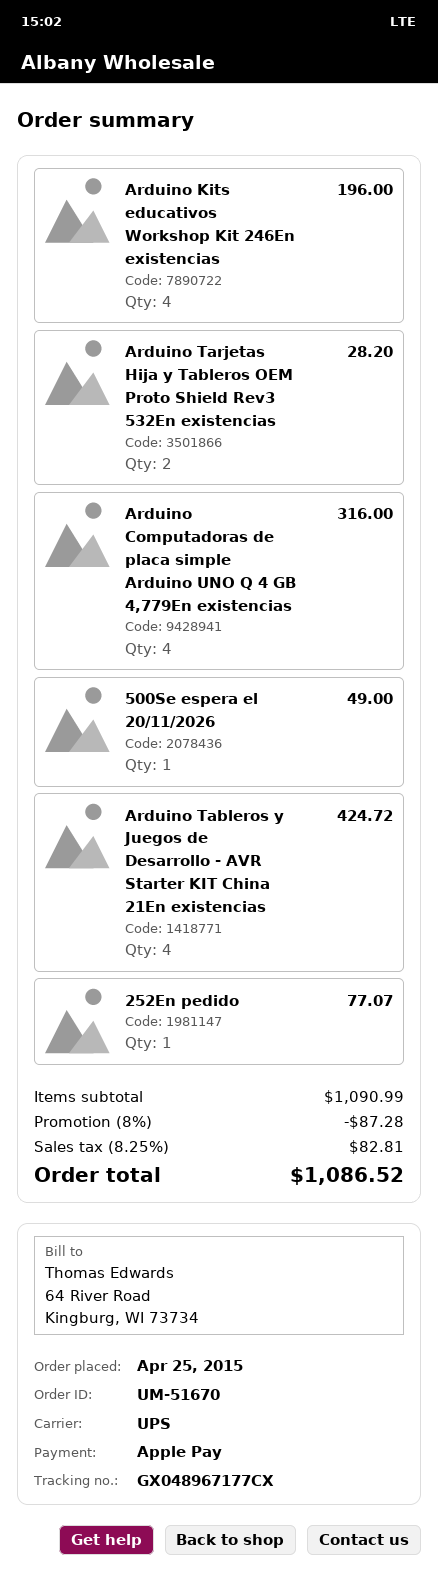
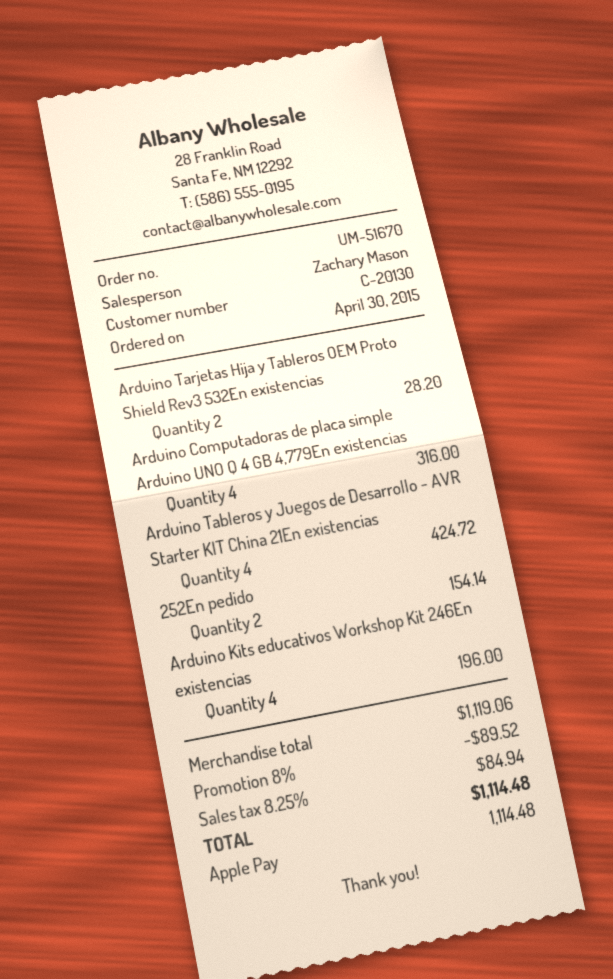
order date: 2015-04-25 -> 2015-04-30
500Se espera el 20/11/2026: 1 for 49.00 -> none
252En pedido: 1 for 77.07 -> 2 for 154.14
subtotal: 1090.99 -> 1119.06
discount: 8% = 87.28 -> 8% = 89.52
tax: 8.25% = 82.81 -> 8.25% = 84.94
total: 1086.52 -> 1114.48

